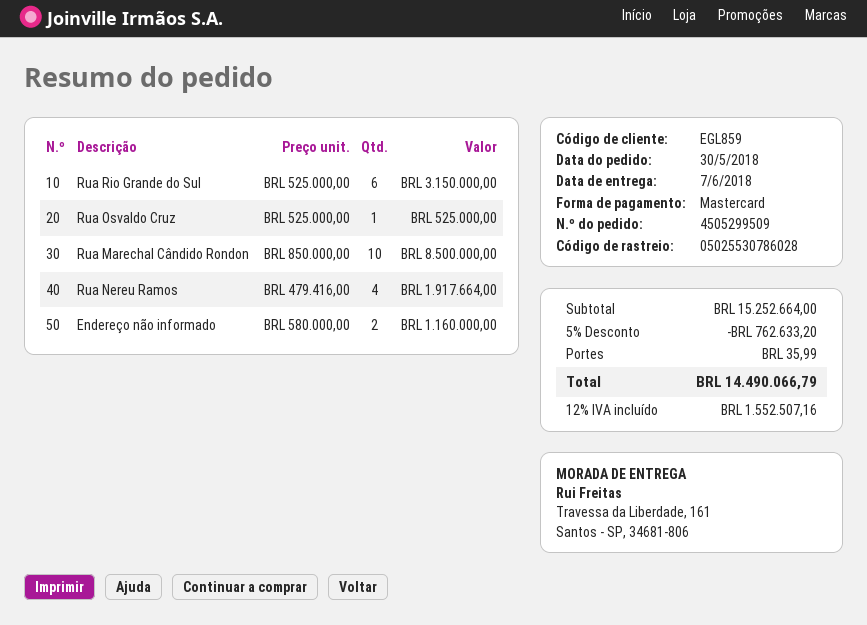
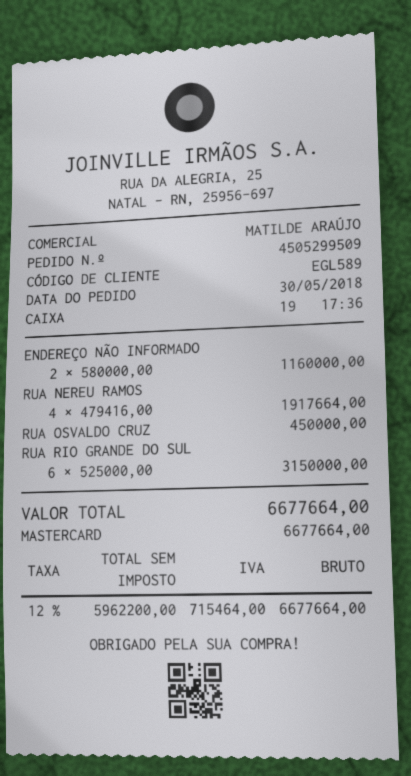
customer number: EGL859 -> EGL589
Rua Osvaldo Cruz: 1 x 525000.00 = 525000.00 -> 1 x 450000.00 = 450000.00
Rua Marechal Cândido Rondon: 10 x 850000.00 = 8500000.00 -> none
discount: 5% = 762633.20 -> none
shipping: 35.99 -> none
tax: 12% = 1552507.16 -> 12% = 715464.00
total: 14490066.79 -> 6677664.00

